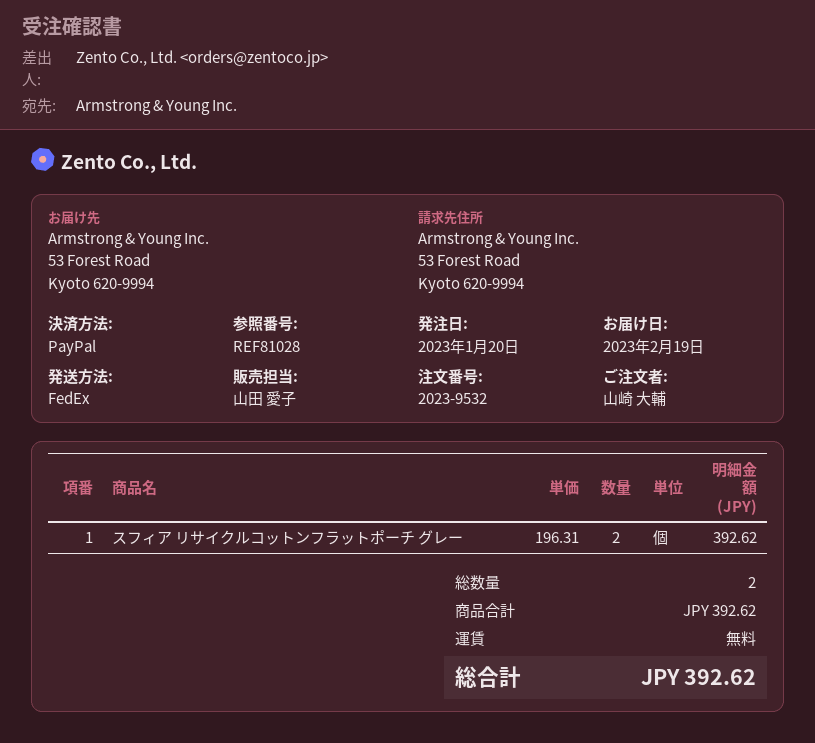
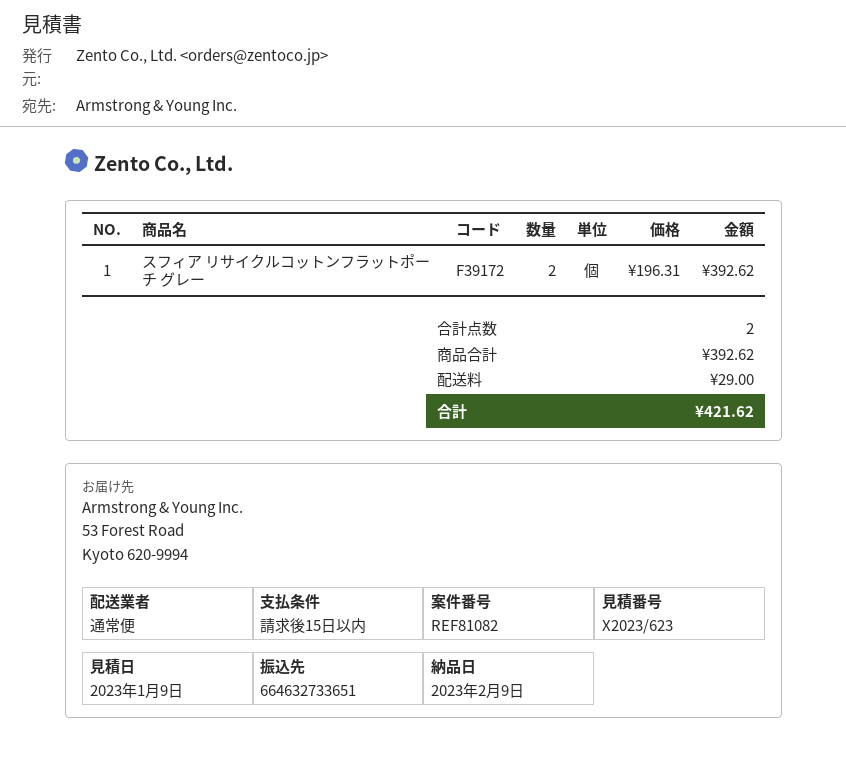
delivery date: 2023-02-19 -> 2023-02-09
reference: REF81028 -> REF81082
shipping method: FedEx -> standard
shipping: 0.00 -> 29.00
total: 392.62 -> 421.62

